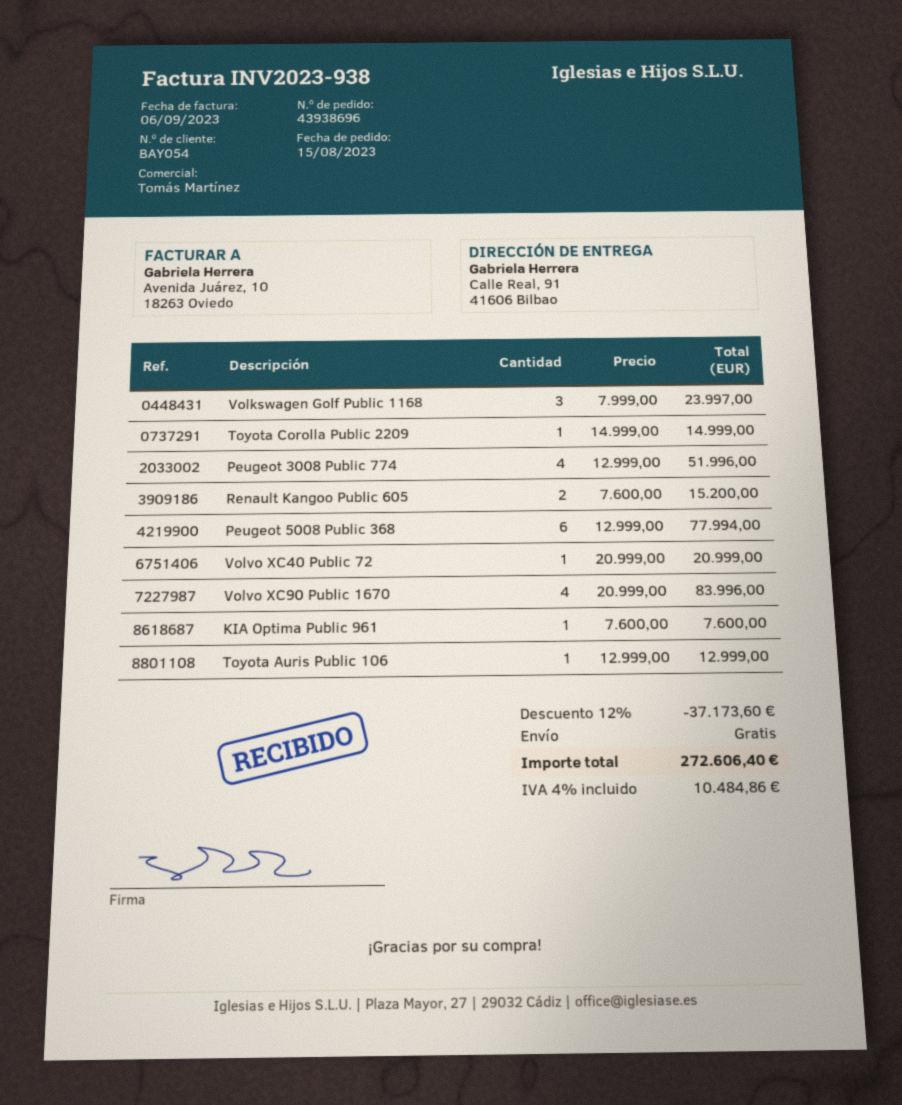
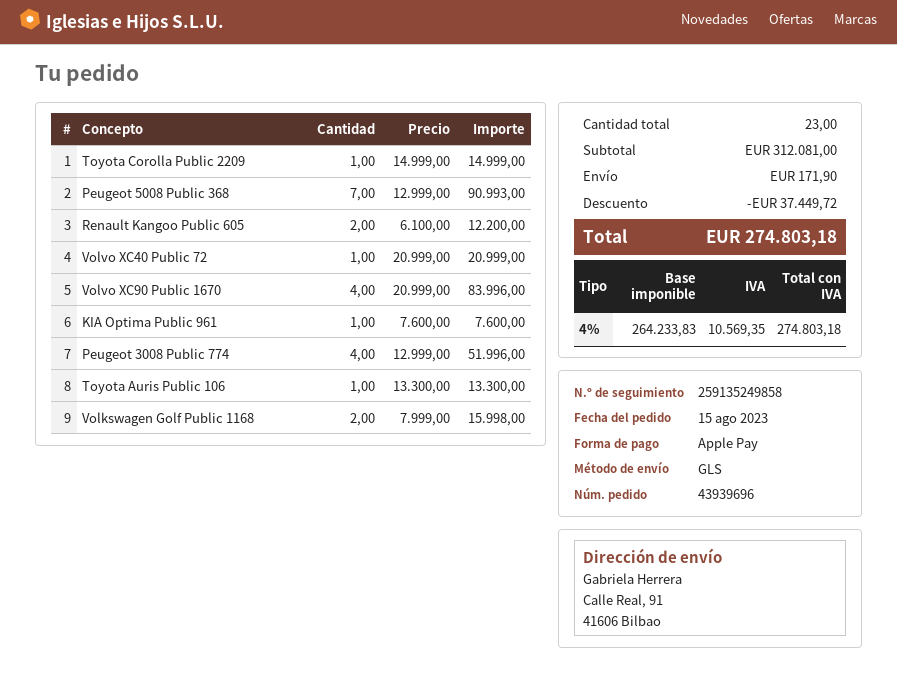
order number: 43938696 -> 43939696
Volkswagen Golf Public 1168: 3 x 7999.00 = 23997.00 -> 2 x 7999.00 = 15998.00
Renault Kangoo Public 605: 2 x 7600.00 = 15200.00 -> 2 x 6100.00 = 12200.00
Peugeot 5008 Public 368: 6 x 12999.00 = 77994.00 -> 7 x 12999.00 = 90993.00
Toyota Auris Public 106: 1 x 12999.00 = 12999.00 -> 1 x 13300.00 = 13300.00
discount: 37173.60 -> 37449.72
shipping: 0.00 -> 171.90
tax: 4% = 10484.86 -> 4% = 10569.35
total: 272606.40 -> 274803.18

